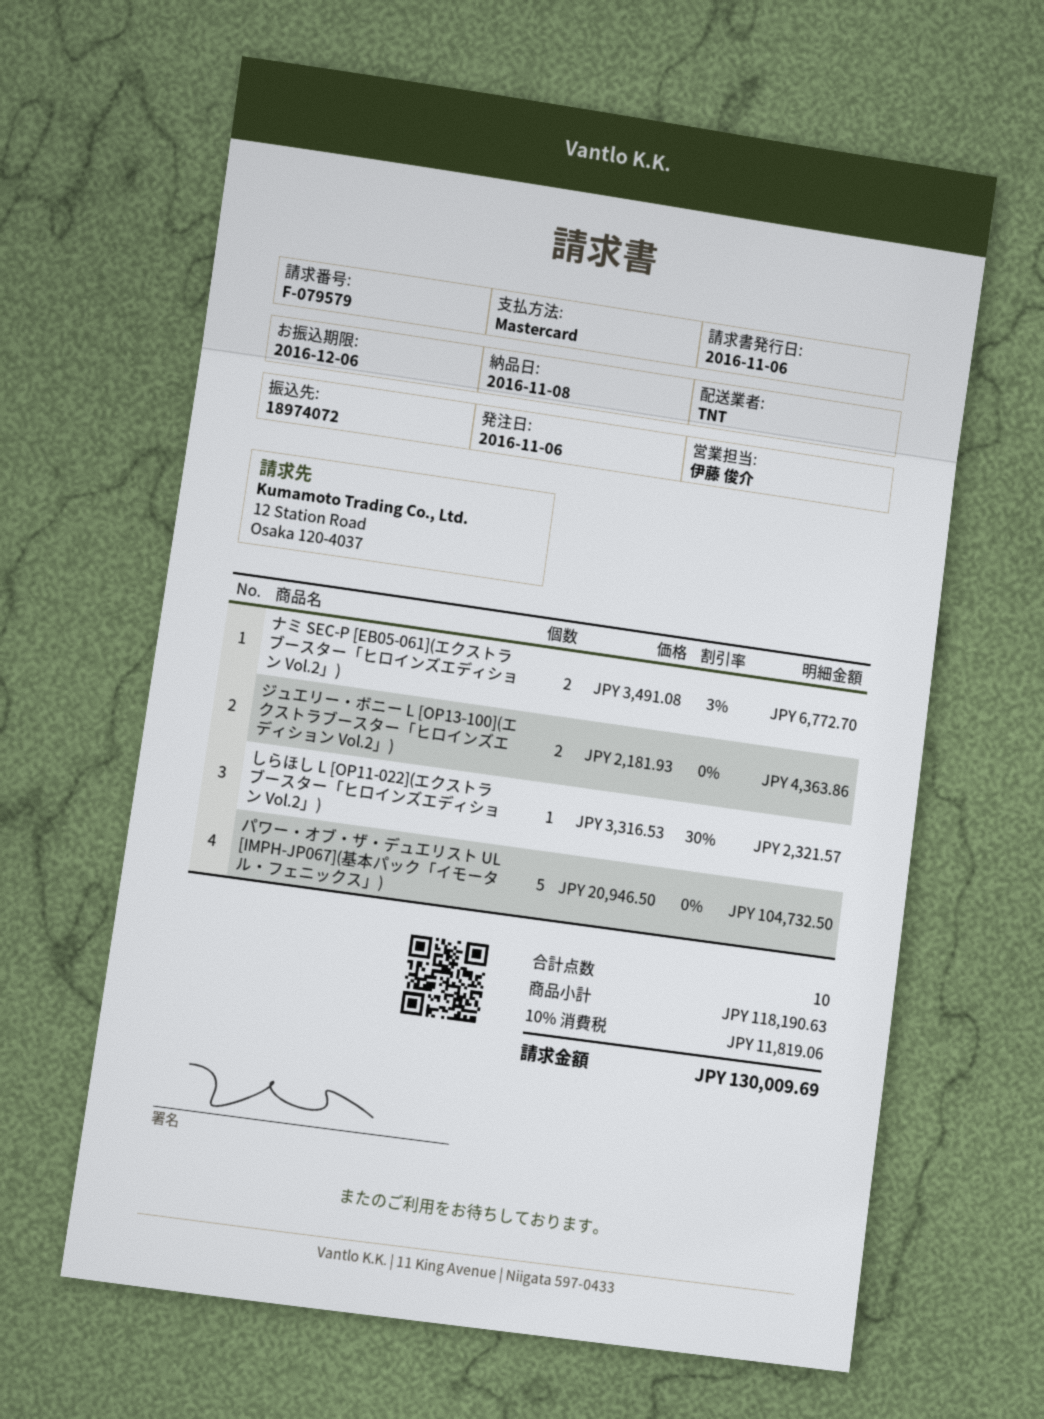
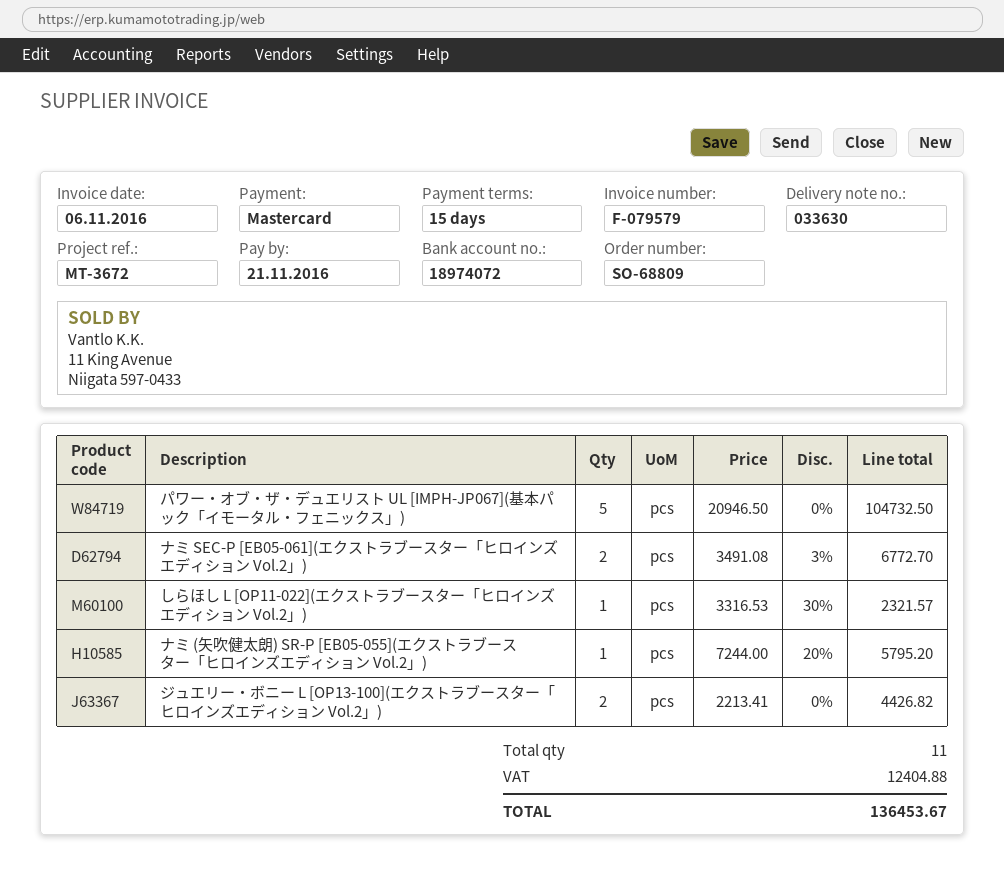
due date: 2016-12-06 -> 2016-11-21
ジュエリー・ボニー L [OP13-100](エクストラブースター「ヒロインズエディション Vol.2」): 2 x 2181.93 = 4363.86 -> 2 x 2213.41 = 4426.82
ナミ (矢吹健太朗) SR-P [EB05-055](エクストラブースター「ヒロインズエディション Vol.2」): none -> 1 x 7244.00 - 20% = 5795.20
total quantity: 10 -> 11
tax: 11819.06 -> 12404.88
total: 130009.69 -> 136453.67

